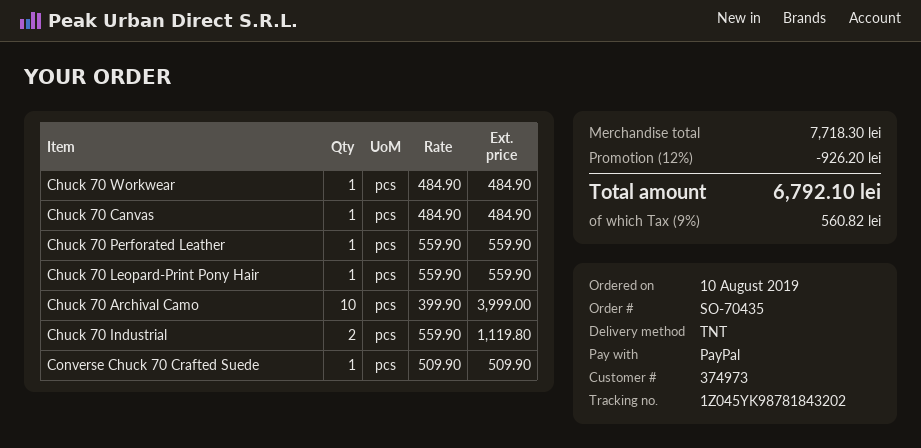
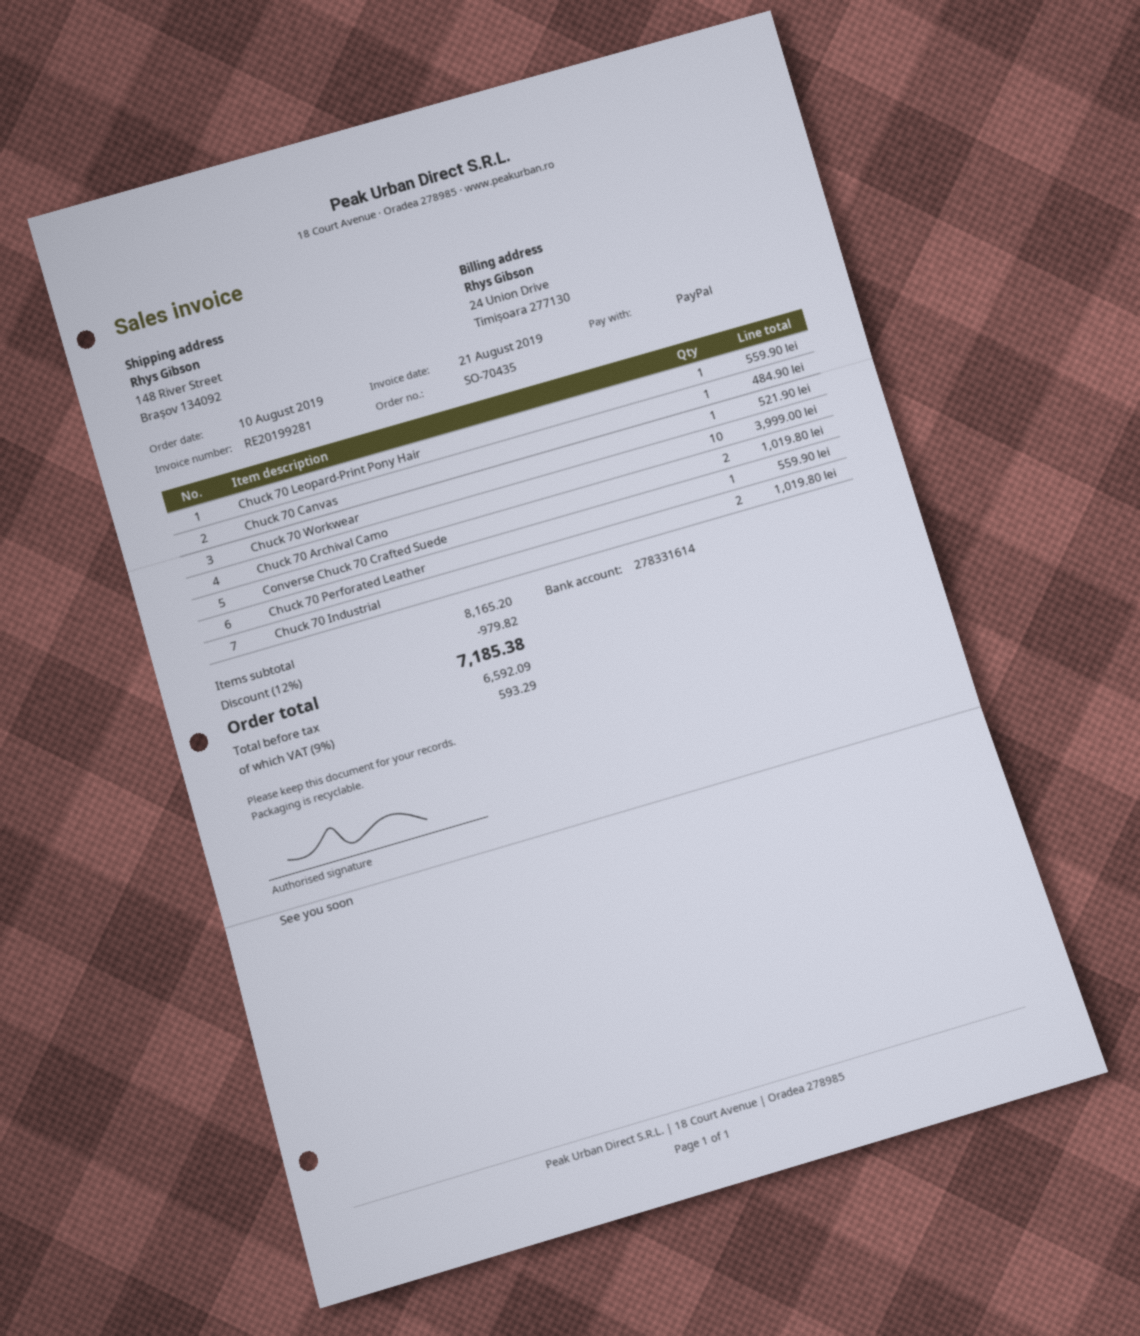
Chuck 70 Workwear: 1 for 484.90 -> 1 for 521.90
Chuck 70 Industrial: 2 for 1119.80 -> 2 for 1019.80
Converse Chuck 70 Crafted Suede: 1 for 509.90 -> 2 for 1019.80
subtotal: 7718.30 -> 8165.20
discount: 12% = 926.20 -> 12% = 979.82
tax: 9% = 560.82 -> 9% = 593.29
total: 6792.10 -> 7185.38

